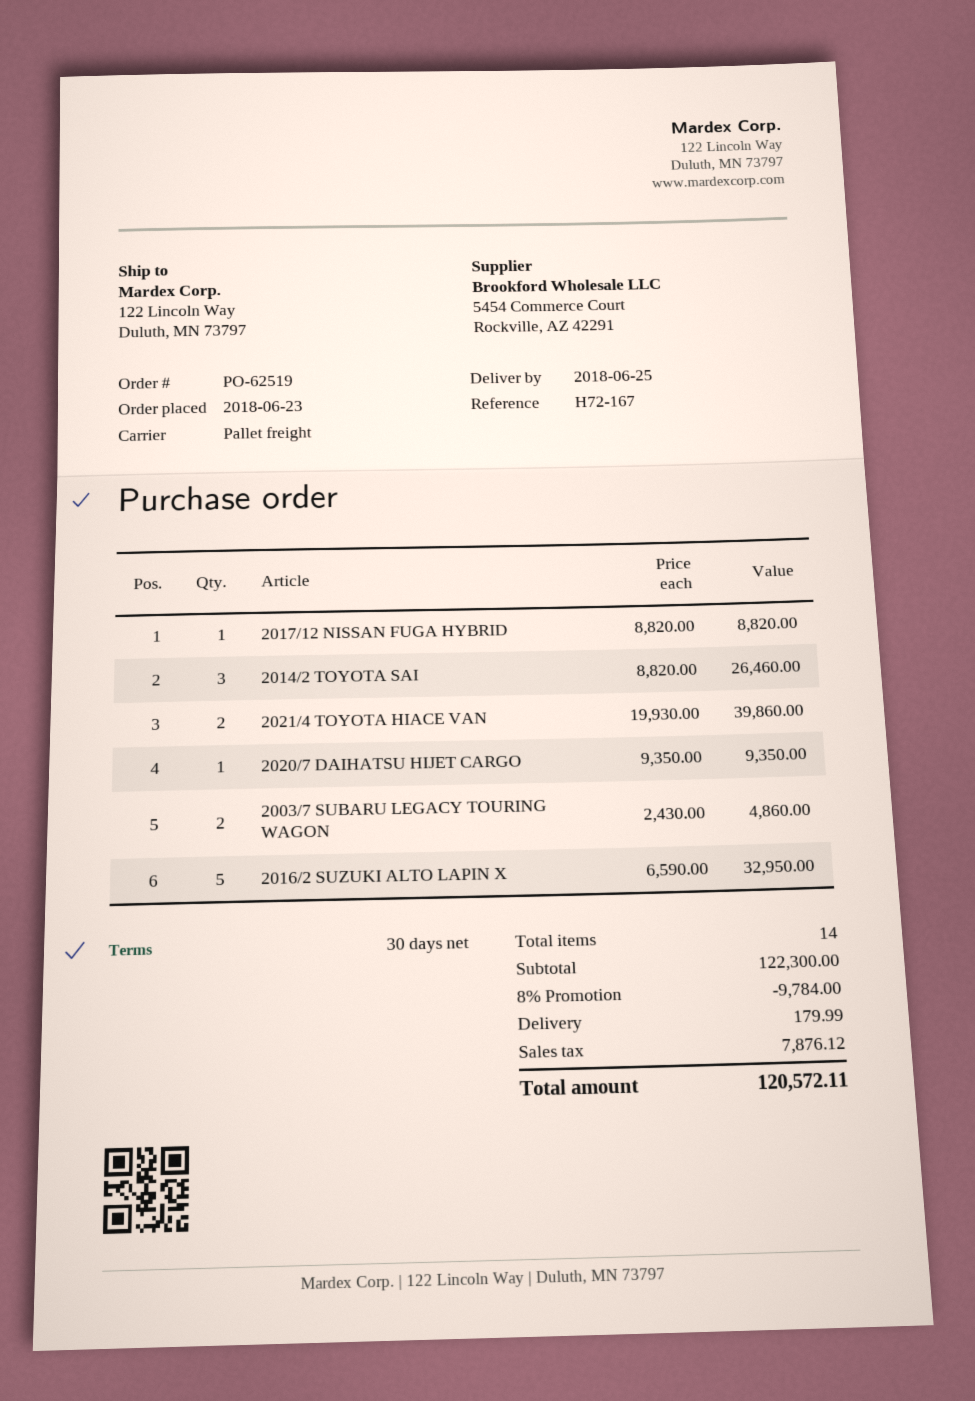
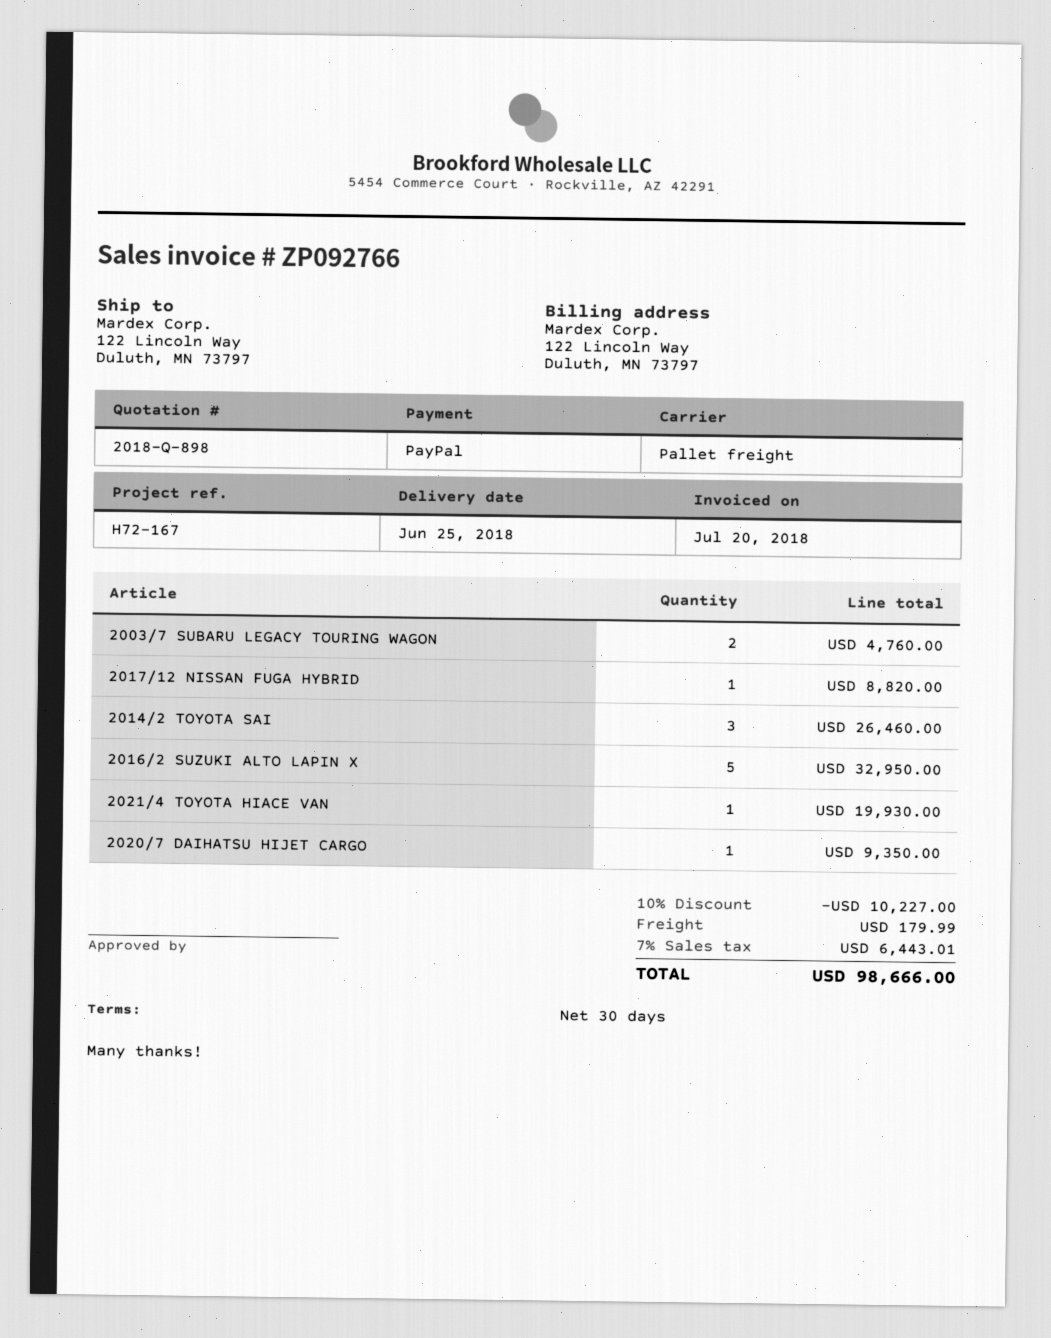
2021/4 TOYOTA HIACE VAN: 2 for 39860.00 -> 1 for 19930.00
2003/7 SUBARU LEGACY TOURING WAGON: 2 for 4860.00 -> 2 for 4760.00
discount: 8% = 9784.00 -> 10% = 10227.00
tax: 7876.12 -> 6443.01
total: 120572.11 -> 98666.00

